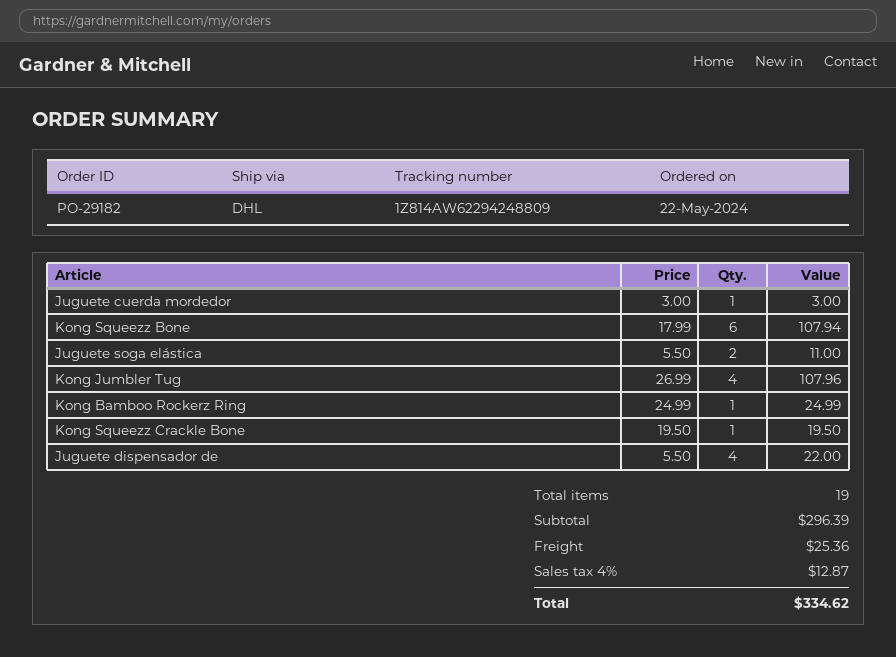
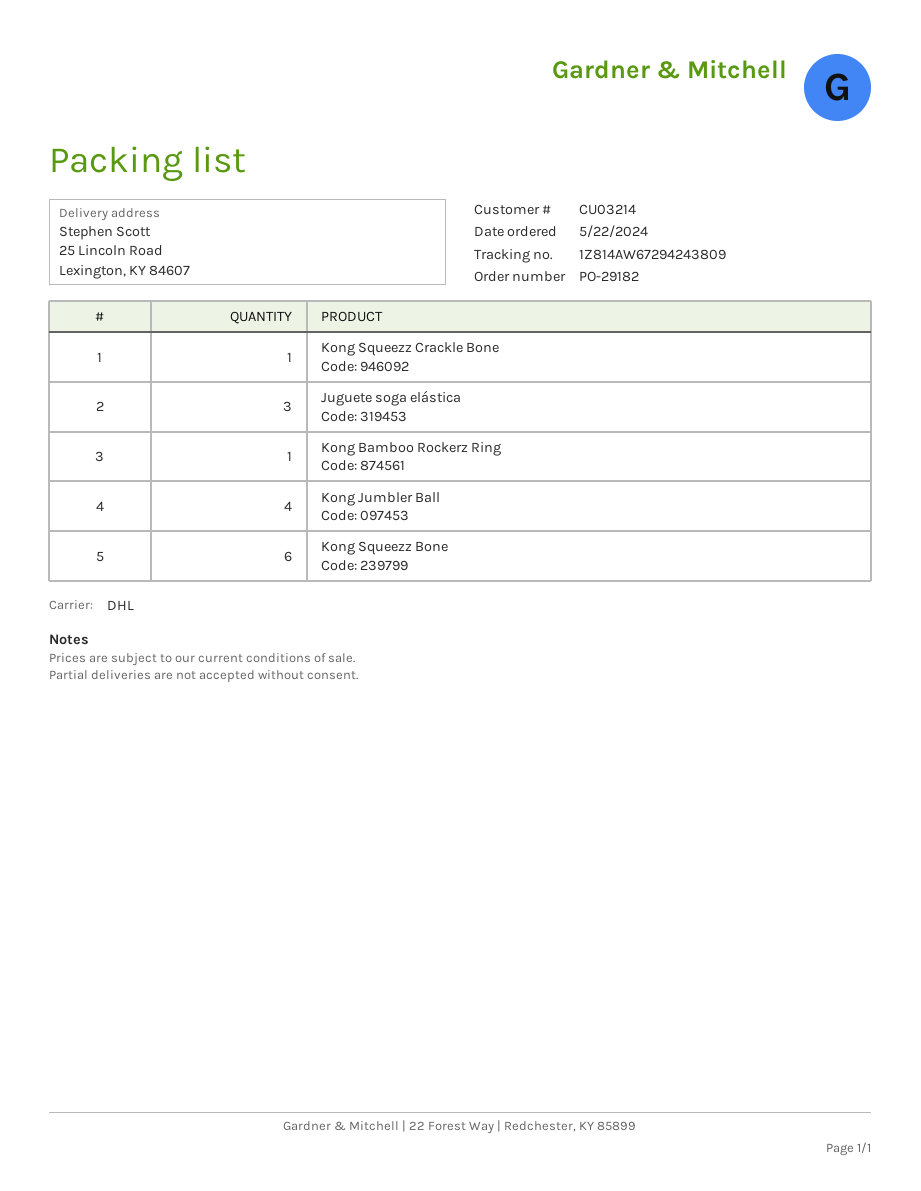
tracking number: 1Z814AW62294248809 -> 1Z814AW67294243809
Juguete cuerda mordedor: 1 -> none
Juguete soga elástica: 2 -> 3
Kong Jumbler Tug: 4 -> none
Juguete dispensador de: 4 -> none
Kong Jumbler Ball: none -> 4

